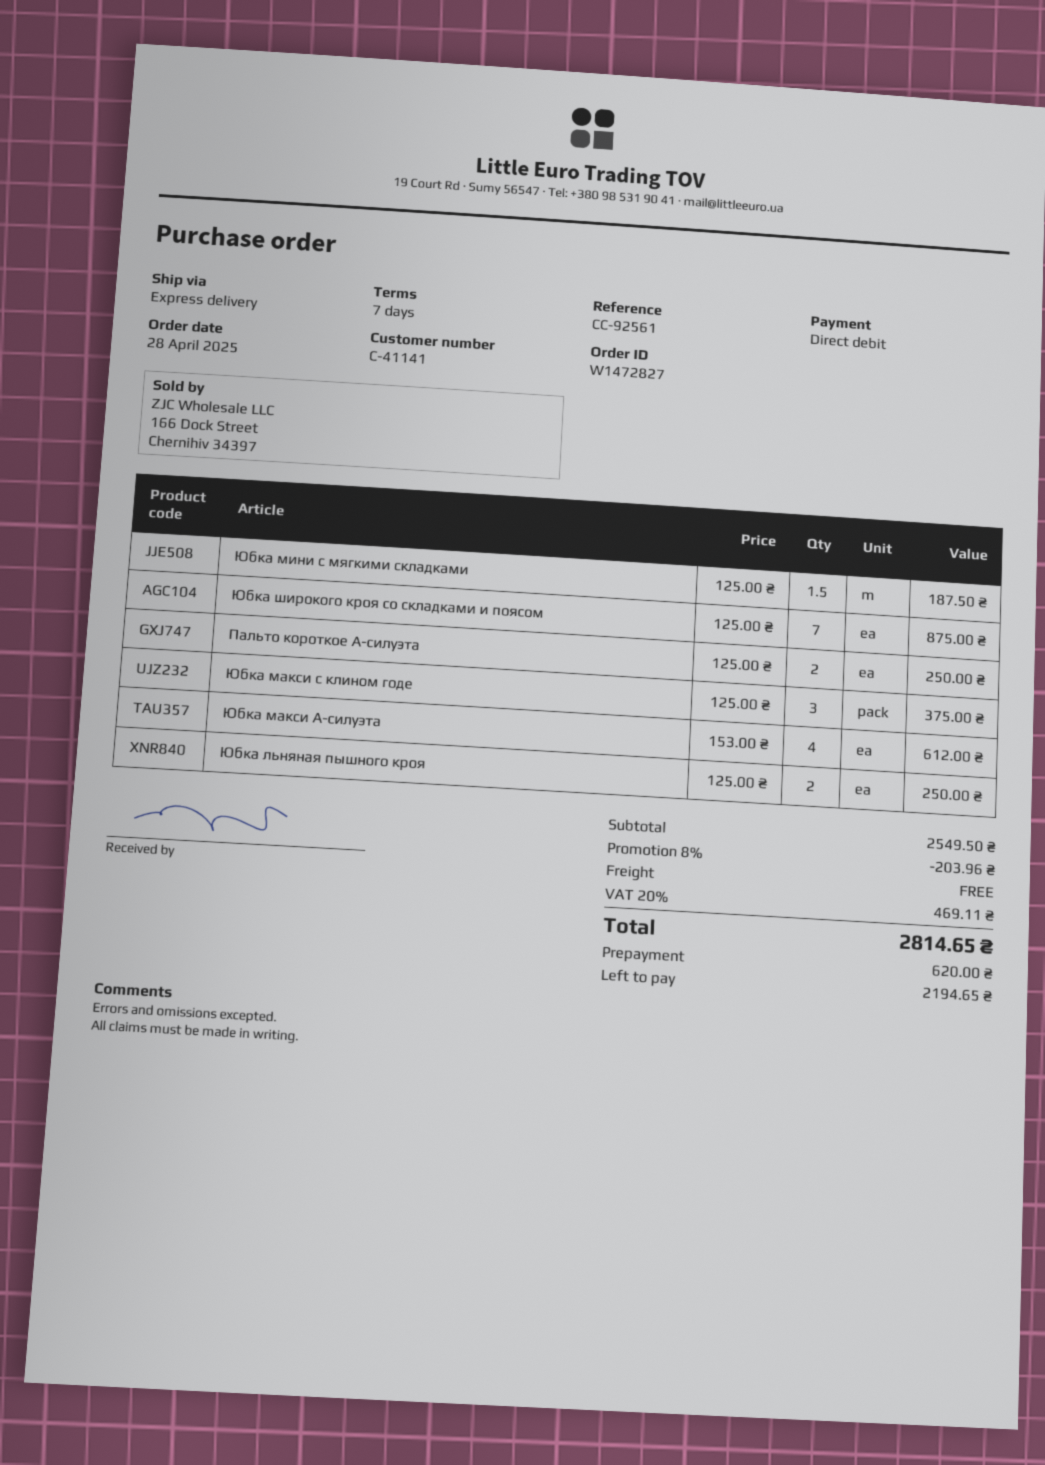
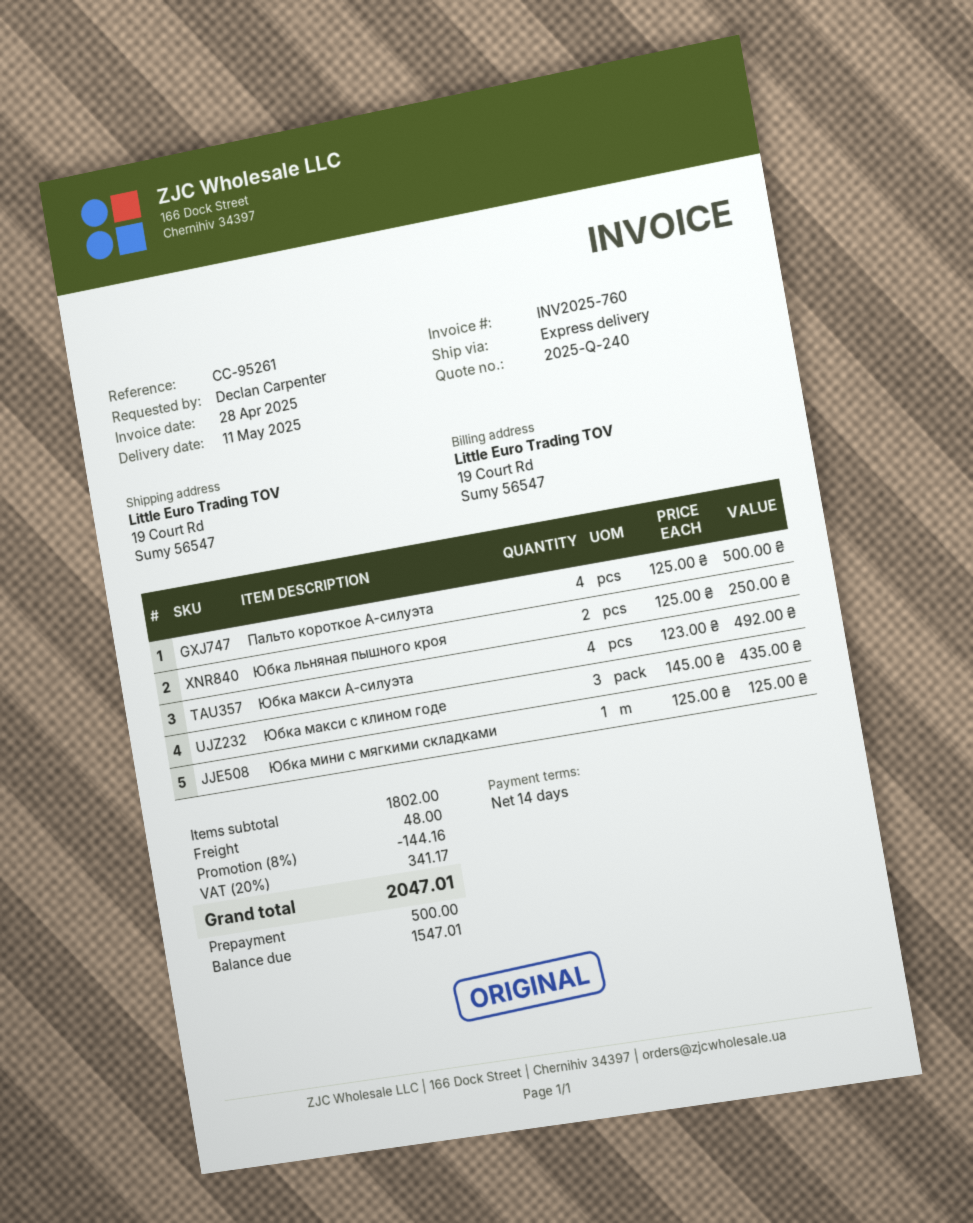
payment terms: 7 days -> 14 days
reference: CC-92561 -> CC-95261
Юбка мини с мягкими складками: 1.5 x 125.00 = 187.50 -> 1 x 125.00 = 125.00
Юбка широкого кроя со складками и поясом: 7 x 125.00 = 875.00 -> none
Пальто короткое А-силуэта: 2 x 125.00 = 250.00 -> 4 x 125.00 = 500.00
Юбка макси с клином годе: 3 x 125.00 = 375.00 -> 3 x 145.00 = 435.00
Юбка макси А-силуэта: 4 x 153.00 = 612.00 -> 4 x 123.00 = 492.00
subtotal: 2549.50 -> 1802.00
discount: 8% = 203.96 -> 8% = 144.16
shipping: 0.00 -> 48.00
tax: 20% = 469.11 -> 20% = 341.17
total: 2814.65 -> 2047.01
deposit: 620.00 -> 500.00
balance: 2194.65 -> 1547.01

